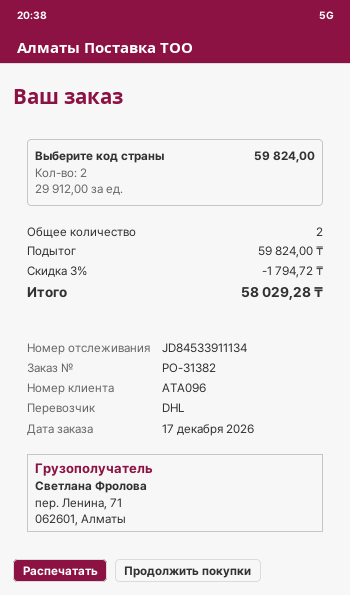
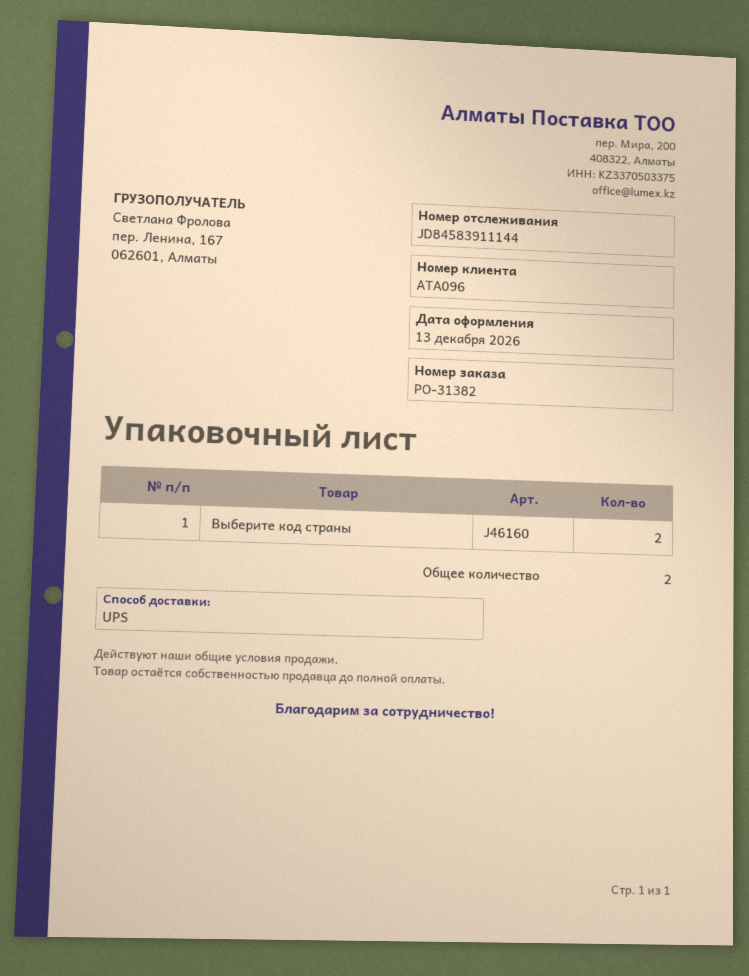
order date: 2026-12-17 -> 2026-12-13
shipping method: DHL -> UPS
tracking number: JD84533911134 -> JD84583911144
ship to: пер. Ленина, 71, 062601, Алматы -> пер. Ленина, 167, 062601, Алматы

